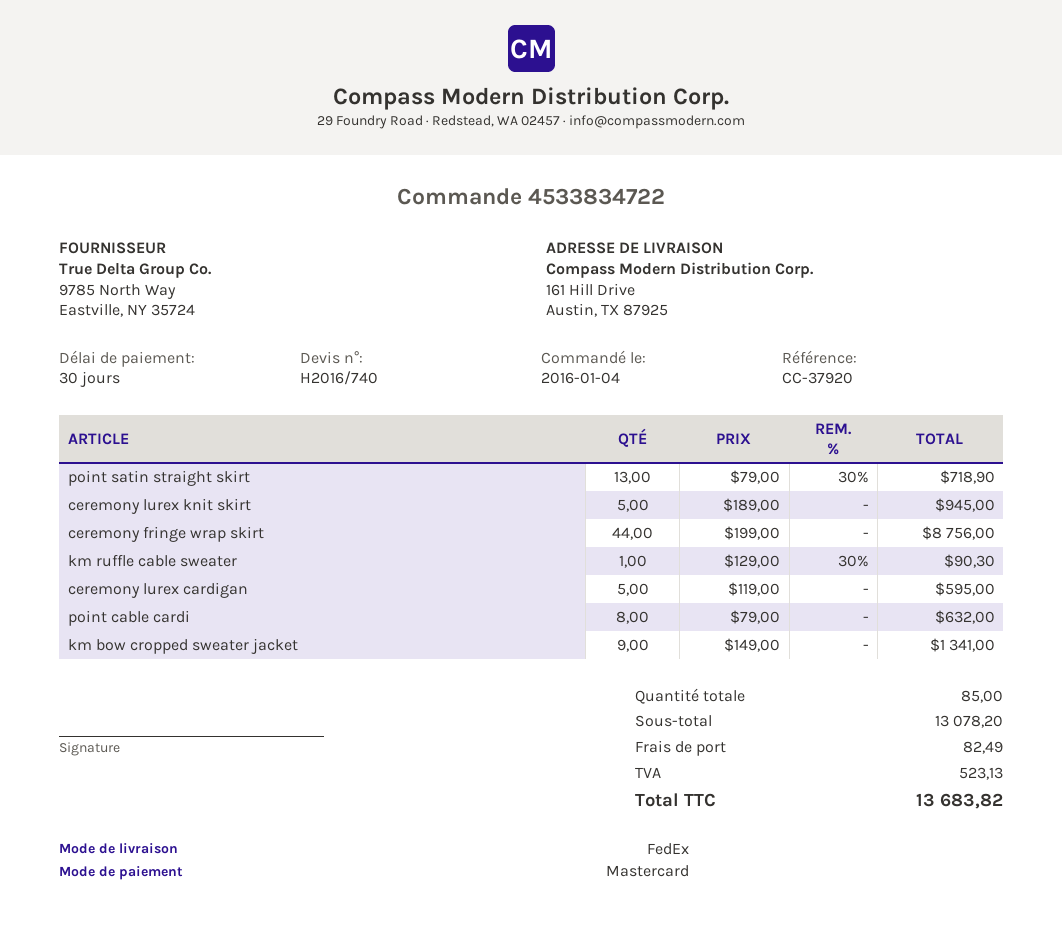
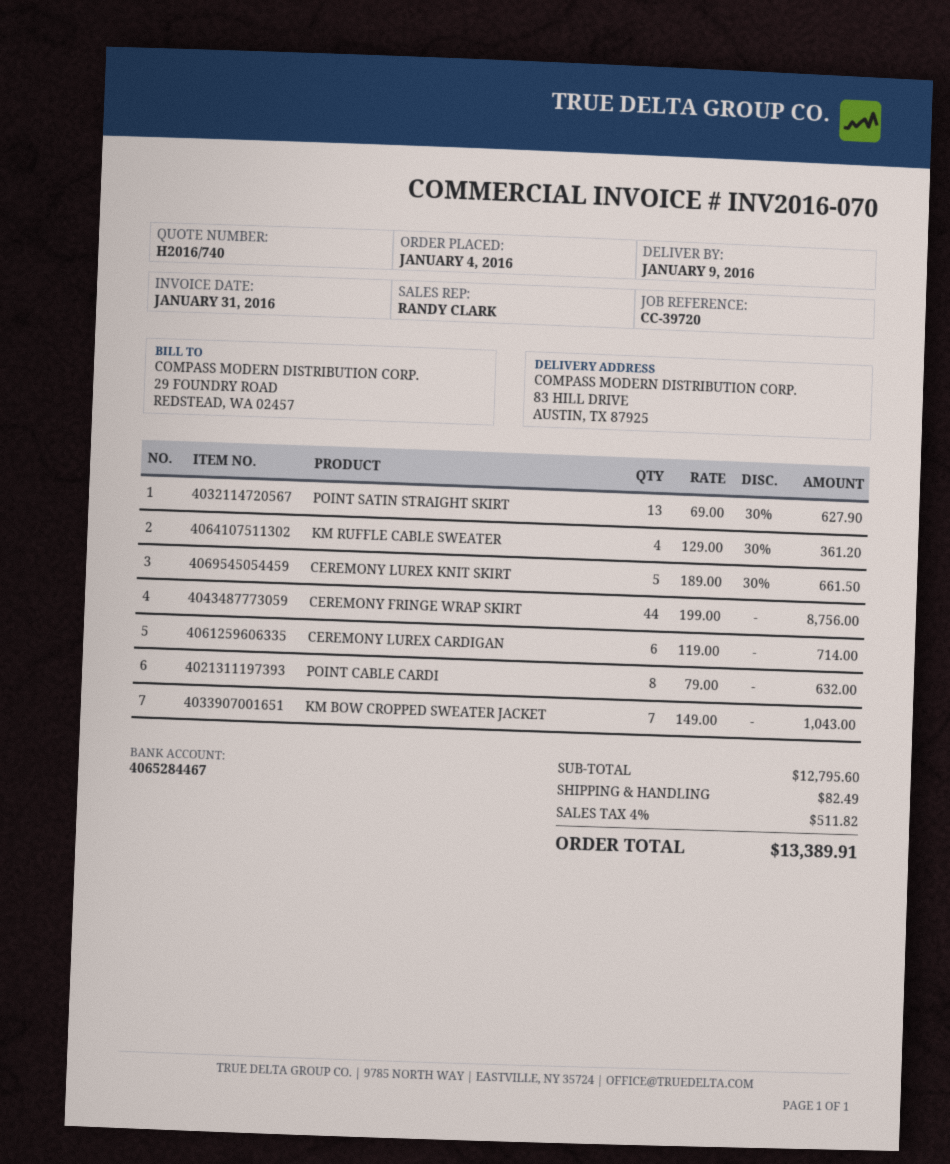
reference: CC-37920 -> CC-39720
ship to: 161 Hill Drive, Austin, TX 87925 -> 83 HILL DRIVE, AUSTIN, TX 87925
point satin straight skirt: 13 x 79.00 - 30% = 718.90 -> 13 x 69.00 - 30% = 627.90
ceremony lurex knit skirt: 5 x 189.00 = 945.00 -> 5 x 189.00 - 30% = 661.50
km ruffle cable sweater: 1 x 129.00 - 30% = 90.30 -> 4 x 129.00 - 30% = 361.20
ceremony lurex cardigan: 5 x 119.00 = 595.00 -> 6 x 119.00 = 714.00
km bow cropped sweater jacket: 9 x 149.00 = 1341.00 -> 7 x 149.00 = 1043.00
subtotal: 13078.20 -> 12795.60
tax: 523.13 -> 511.82
total: 13683.82 -> 13389.91

